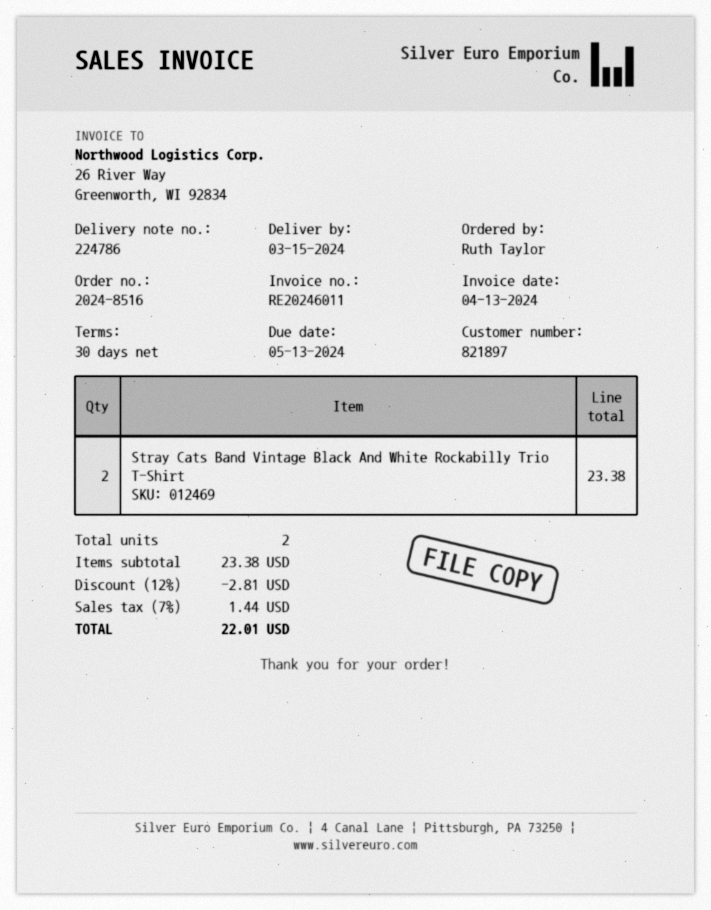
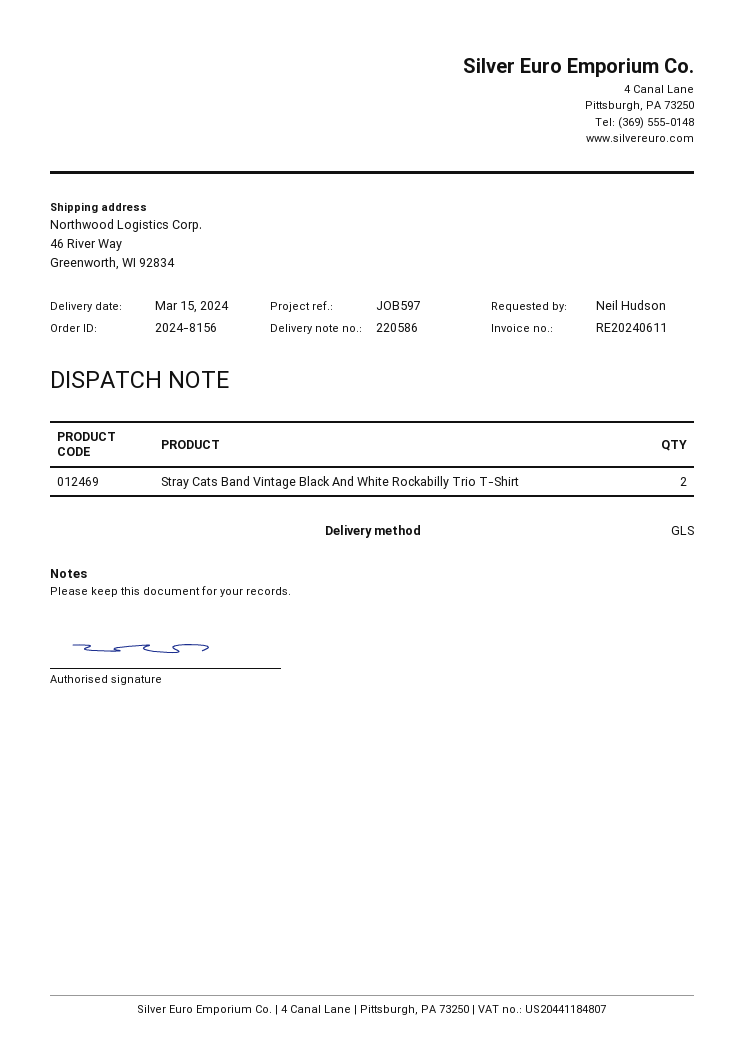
order number: 2024-8516 -> 2024-8156
delivery note number: 224786 -> 220586
invoice number: RE20246011 -> RE20240611
ordered by: Ruth Taylor -> Neil Hudson

